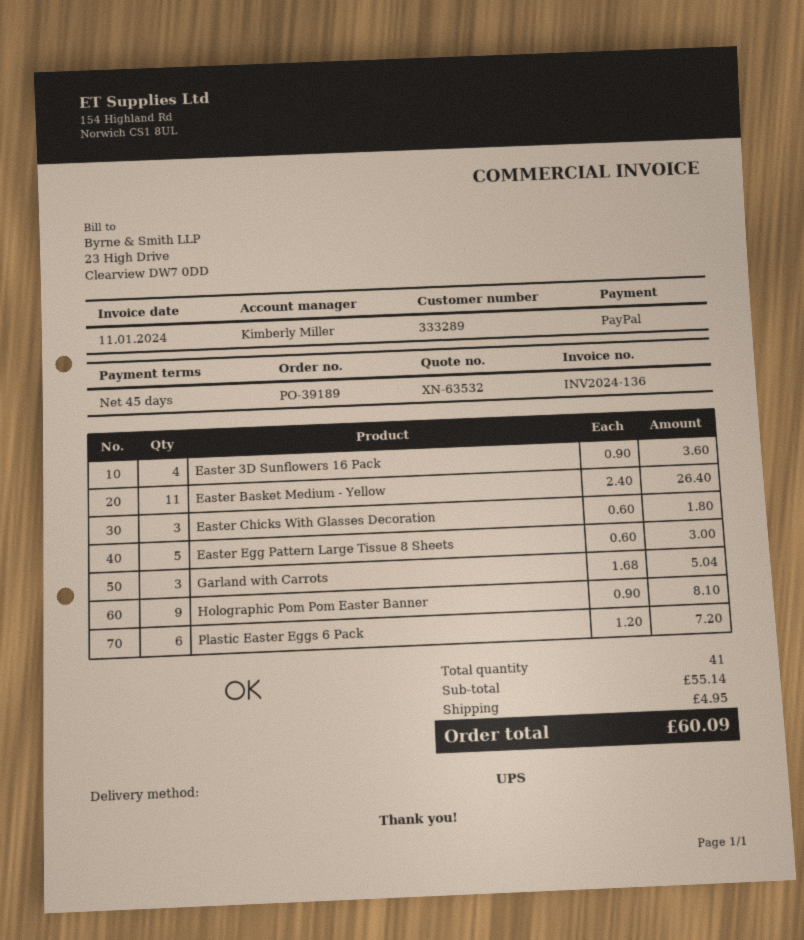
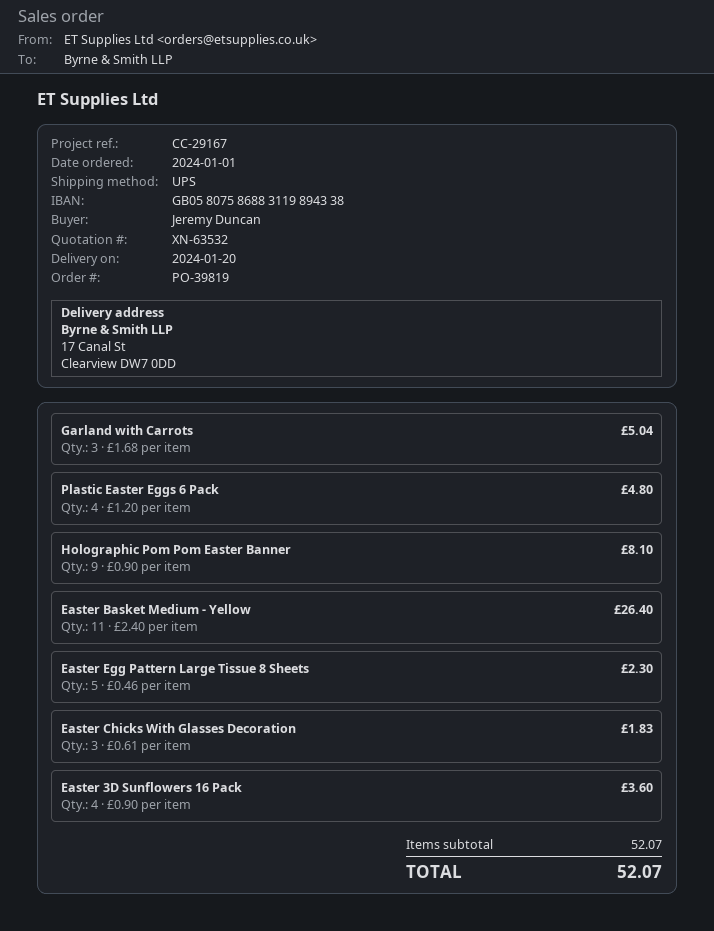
order number: PO-39189 -> PO-39819
Easter Chicks With Glasses Decoration: 3 x 0.60 = 1.80 -> 3 x 0.61 = 1.83
Easter Egg Pattern Large Tissue 8 Sheets: 5 x 0.60 = 3.00 -> 5 x 0.46 = 2.30
Plastic Easter Eggs 6 Pack: 6 x 1.20 = 7.20 -> 4 x 1.20 = 4.80
subtotal: 55.14 -> 52.07
shipping: 4.95 -> none
total: 60.09 -> 52.07

